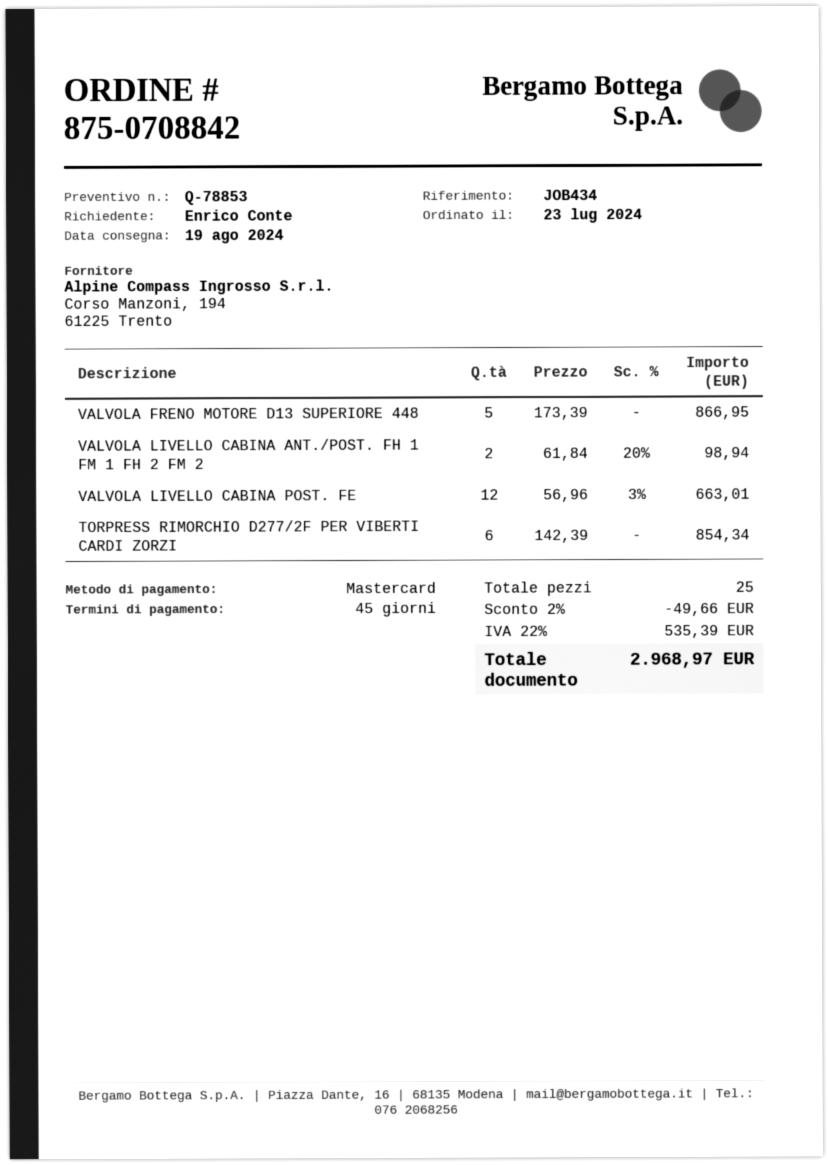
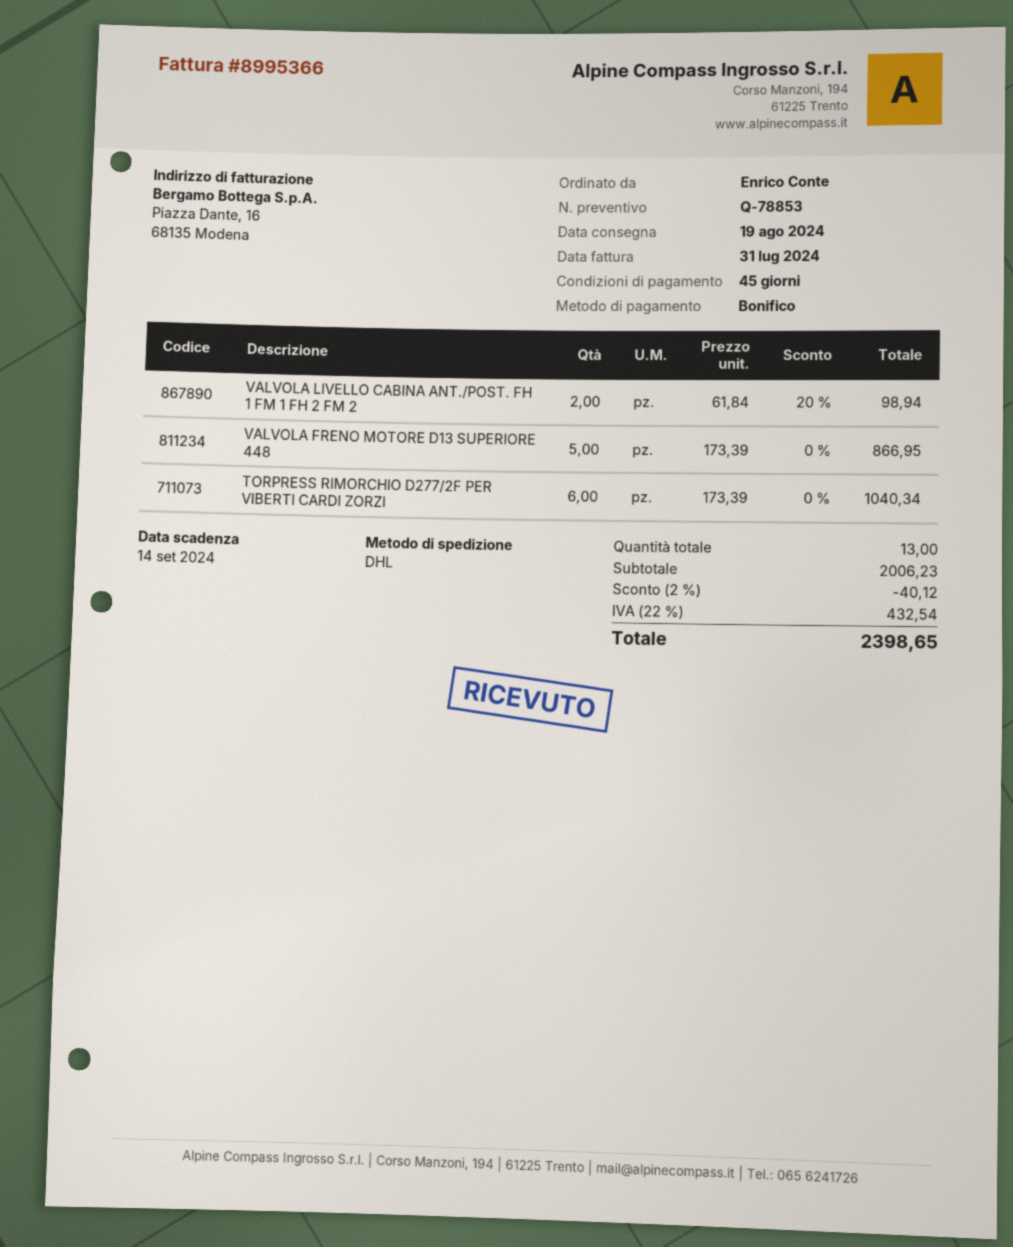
payment method: Mastercard -> bank transfer
VALVOLA LIVELLO CABINA POST. FE: 12 x 56.96 - 3% = 663.01 -> none
TORPRESS RIMORCHIO D277/2F PER VIBERTI CARDI ZORZI: 6 x 142.39 = 854.34 -> 6 x 173.39 = 1040.34
total quantity: 25 -> 13
discount: 2% = 49.66 -> 2% = 40.12
tax: 22% = 535.39 -> 22% = 432.54
total: 2968.97 -> 2398.65

